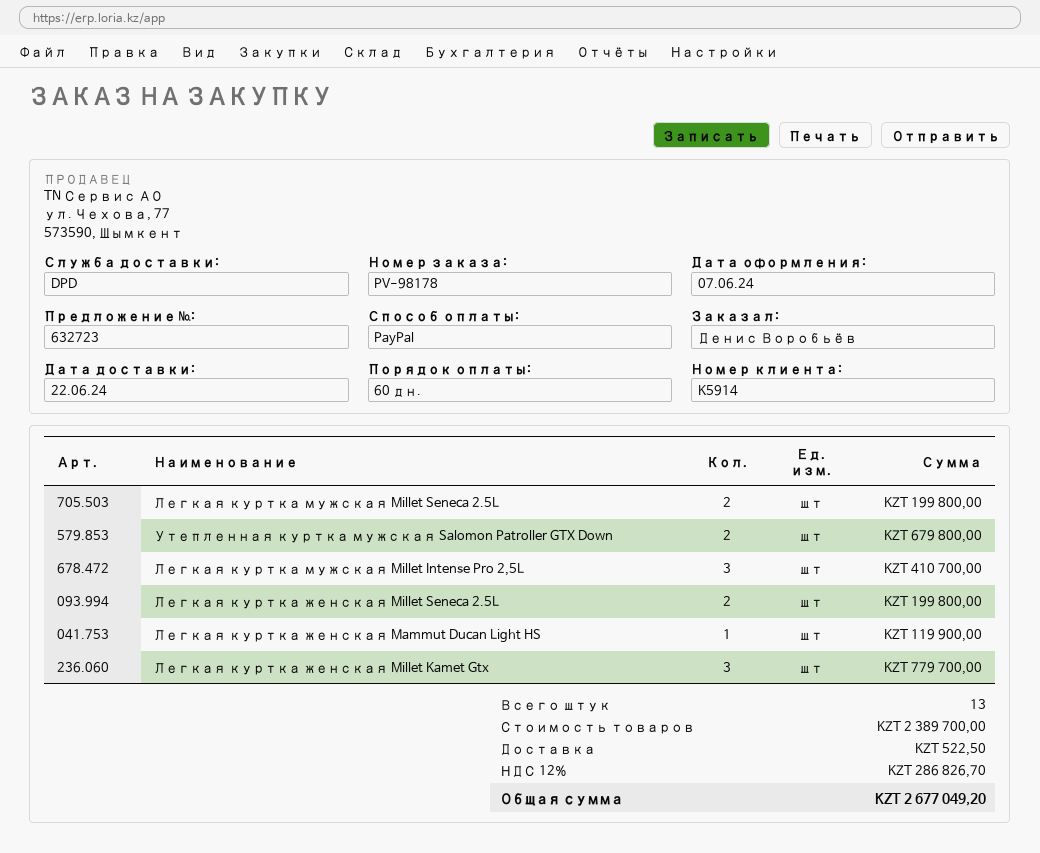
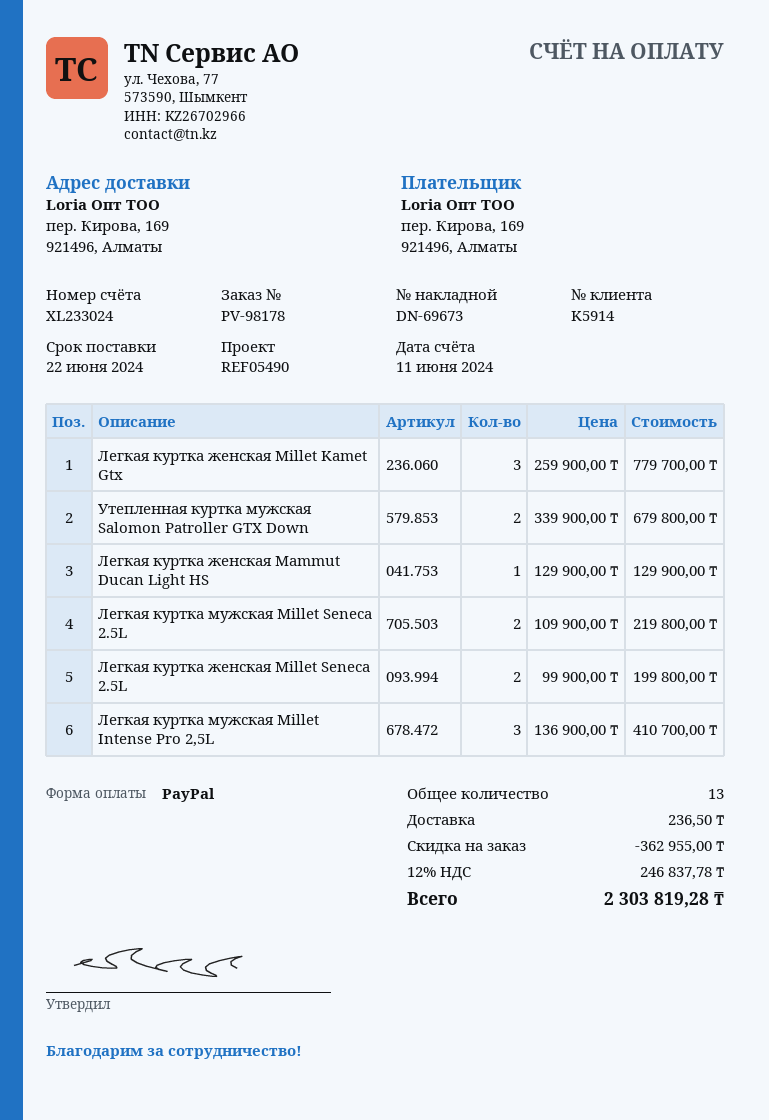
Легкая куртка мужская Millet Seneca 2.5L: 2 for 199800.00 -> 2 for 219800.00
Легкая куртка женская Mammut Ducan Light HS: 1 for 119900.00 -> 1 for 129900.00
discount: none -> 362955.00
shipping: 522.50 -> 236.50
tax: 12% = 286826.70 -> 12% = 246837.78
total: 2677049.20 -> 2303819.28

